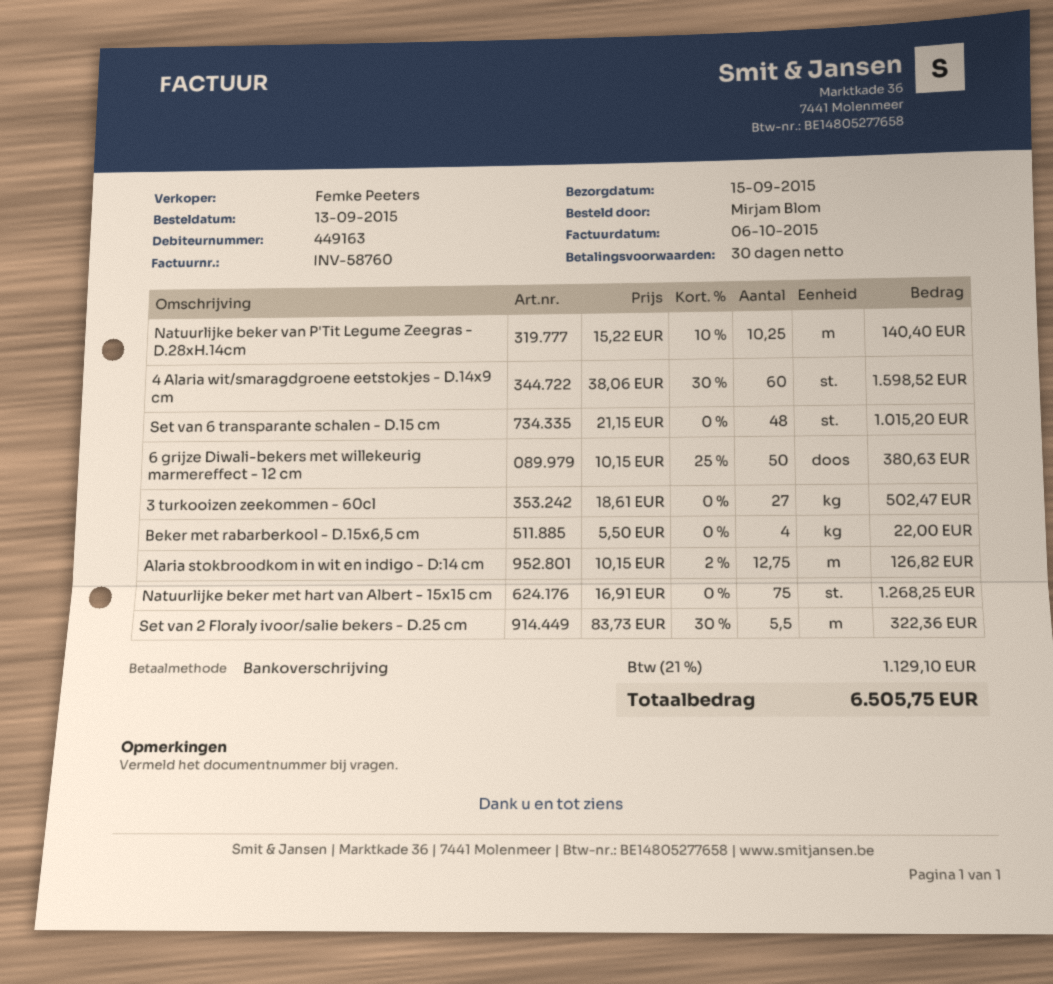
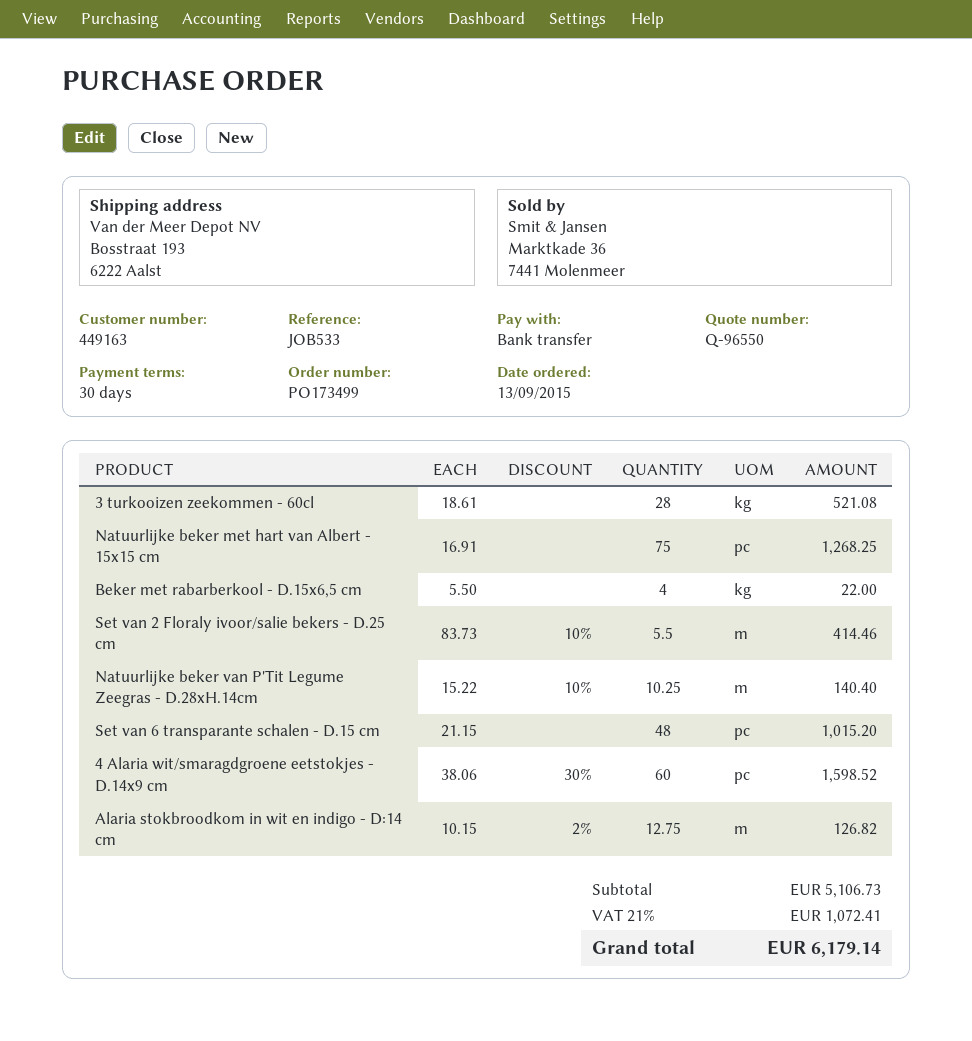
6 grijze Diwali-bekers met willekeurig marmereffect - 12 cm: 50 x 10.15 - 25% = 380.63 -> none
3 turkooizen zeekommen - 60cl: 27 x 18.61 = 502.47 -> 28 x 18.61 = 521.08
Set van 2 Floraly ivoor/salie bekers - D.25 cm: 5.5 x 83.73 - 30% = 322.36 -> 5.5 x 83.73 - 10% = 414.46
tax: 21% = 1129.10 -> 21% = 1072.41
total: 6505.75 -> 6179.14

